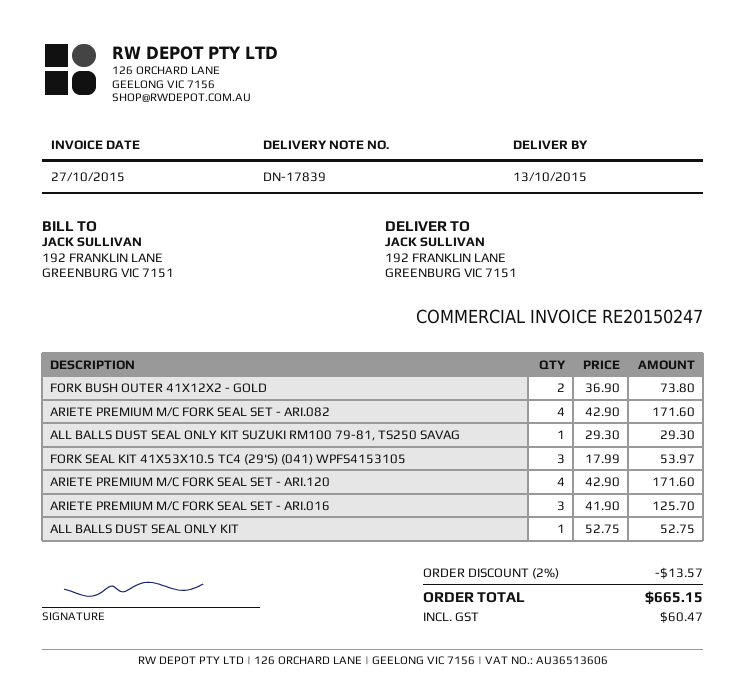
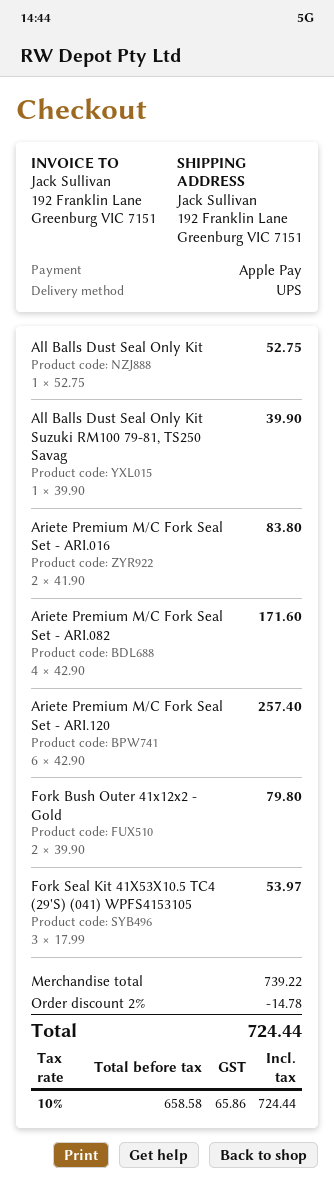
FORK BUSH OUTER 41X12X2 - GOLD: 2 x 36.90 = 73.80 -> 2 x 39.90 = 79.80
ALL BALLS DUST SEAL ONLY KIT SUZUKI RM100 79-81, TS250 SAVAG: 1 x 29.30 = 29.30 -> 1 x 39.90 = 39.90
ARIETE PREMIUM M/C FORK SEAL SET - ARI.120: 4 x 42.90 = 171.60 -> 6 x 42.90 = 257.40
ARIETE PREMIUM M/C FORK SEAL SET - ARI.016: 3 x 41.90 = 125.70 -> 2 x 41.90 = 83.80
discount: 2% = 13.57 -> 2% = 14.78
tax: 60.47 -> 65.86
total: 665.15 -> 724.44

